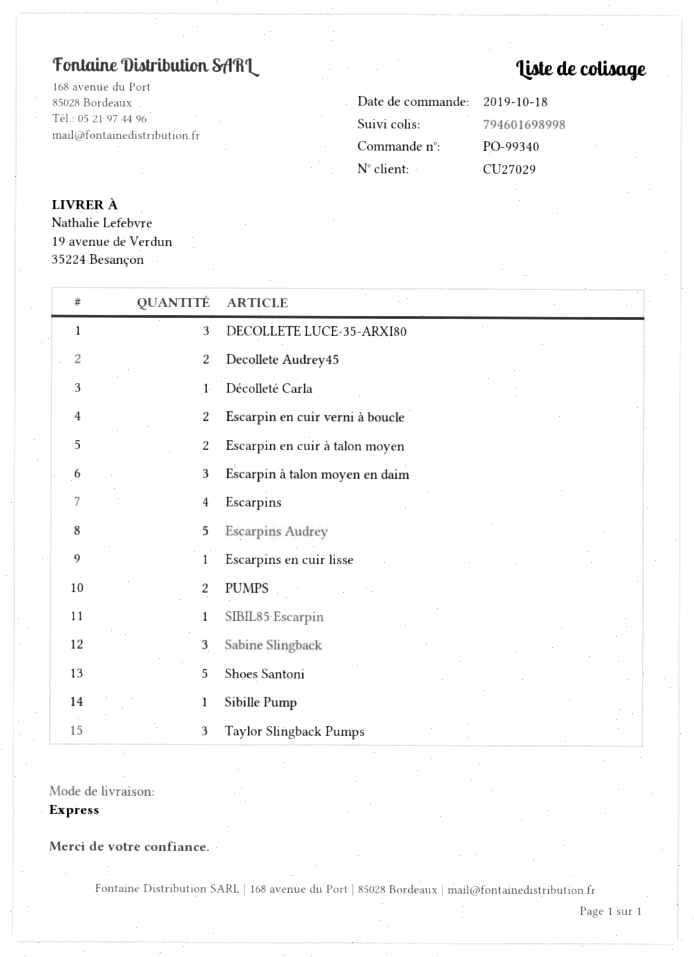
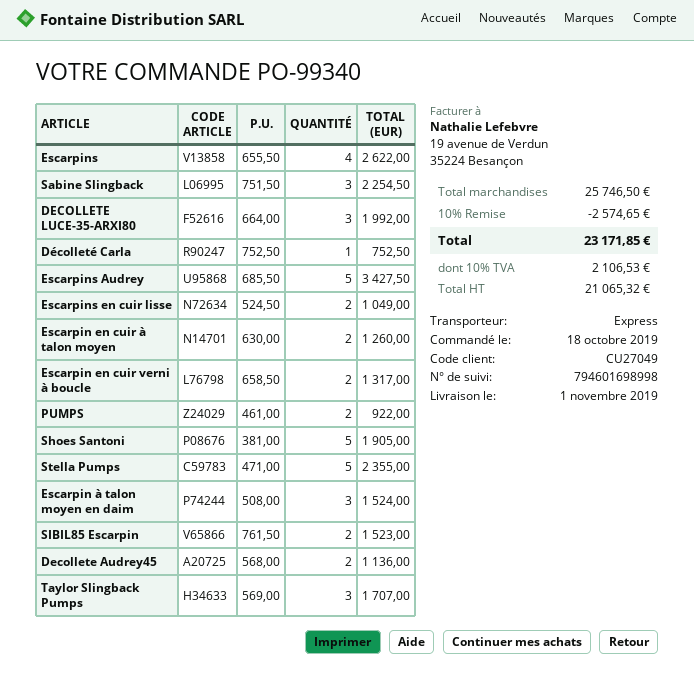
customer number: CU27029 -> CU27049
Escarpins en cuir lisse: 1 -> 2
SIBIL85 Escarpin: 1 -> 2
Sibille Pump: 1 -> none
Stella Pumps: none -> 5

